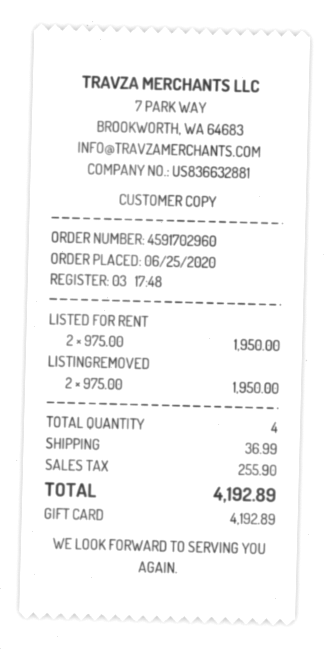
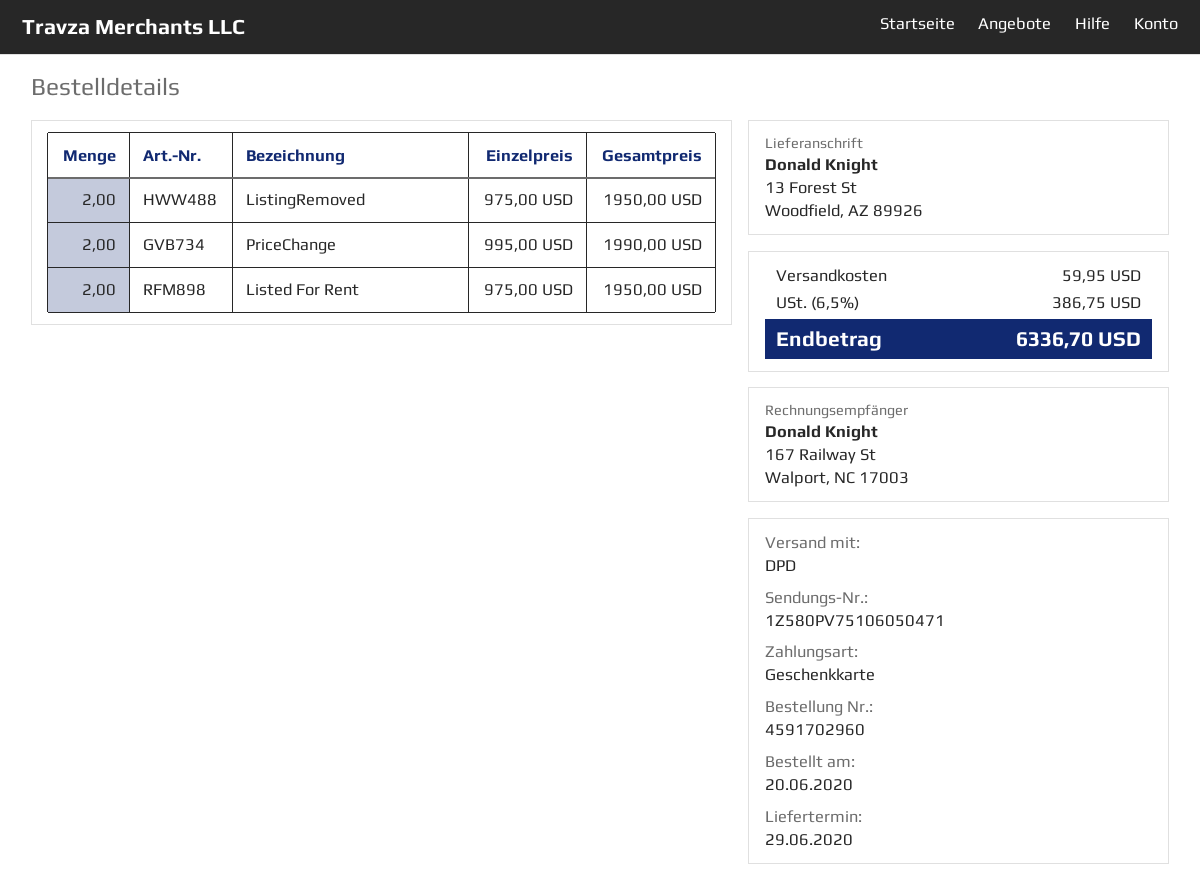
order date: 2020-06-25 -> 2020-06-20
PriceChange: none -> 2 x 995.00 = 1990.00
shipping: 36.99 -> 59.95
tax: 255.90 -> 386.75
total: 4192.89 -> 6336.70

